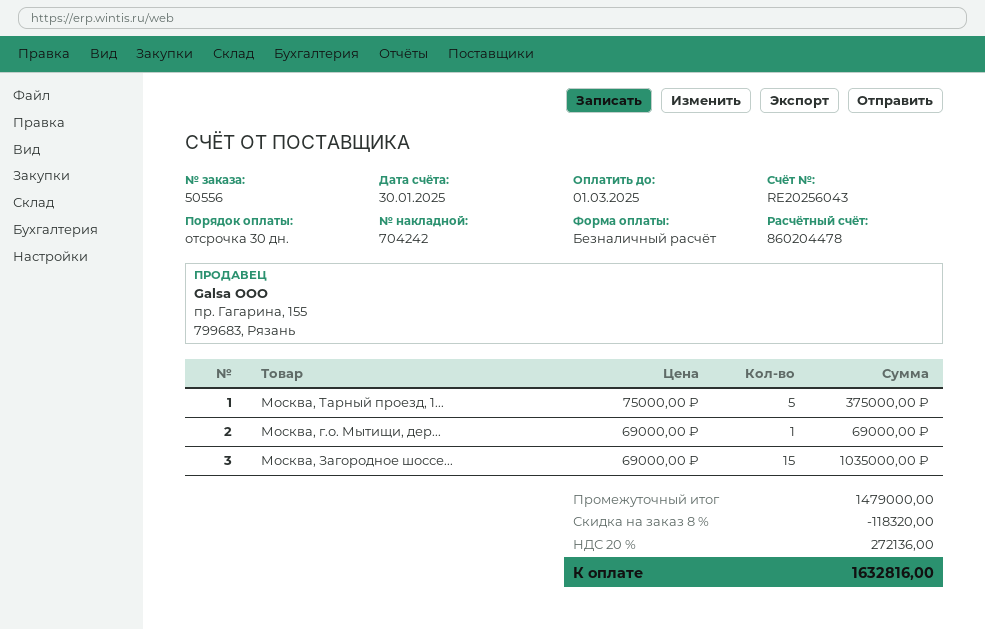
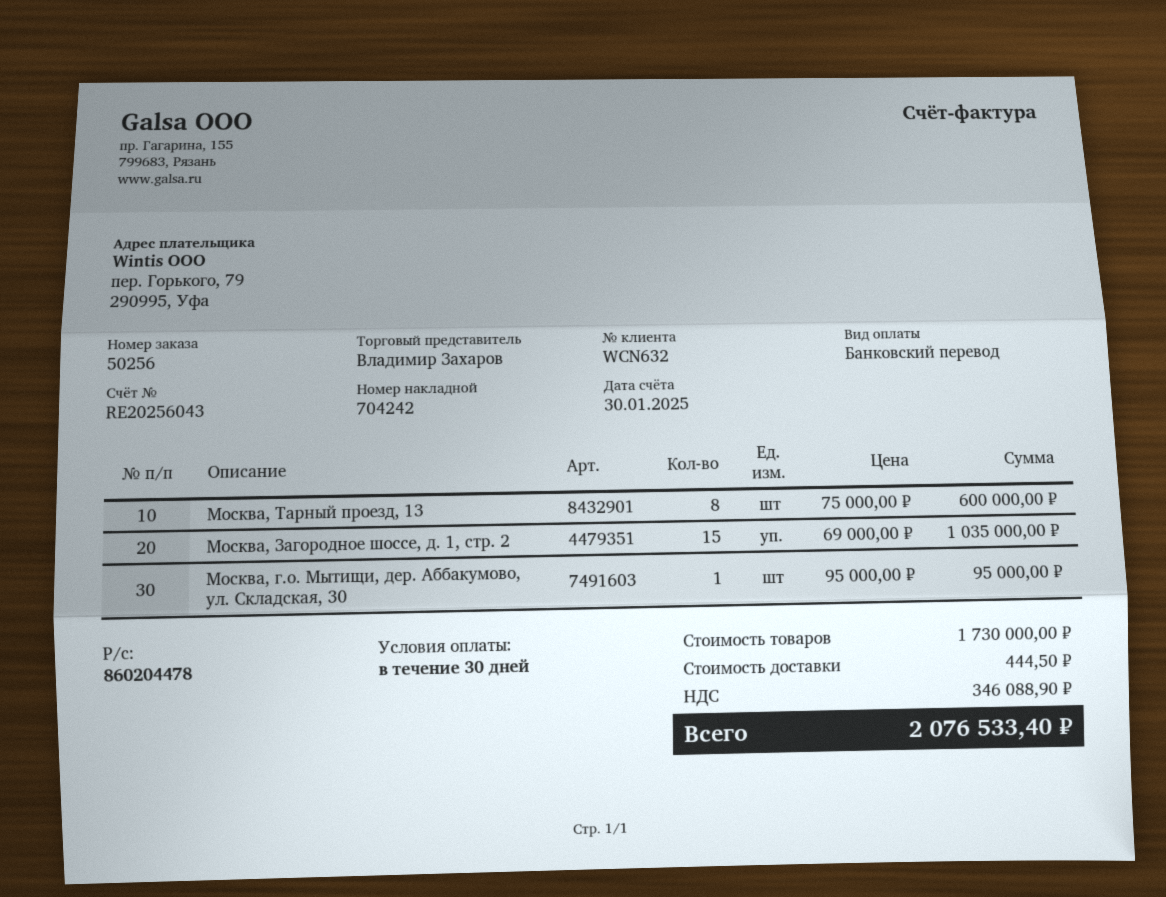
order number: 50556 -> 50256
Москва, Тарный проезд, 1...: 5 x 75000.00 = 375000.00 -> 8 x 75000.00 = 600000.00
Москва, г.о. Мытищи, дер...: 1 x 69000.00 = 69000.00 -> 1 x 95000.00 = 95000.00
subtotal: 1479000.00 -> 1730000.00
discount: 8% = 118320.00 -> none
shipping: none -> 444.50
tax: 272136.00 -> 346088.90
total: 1632816.00 -> 2076533.40

